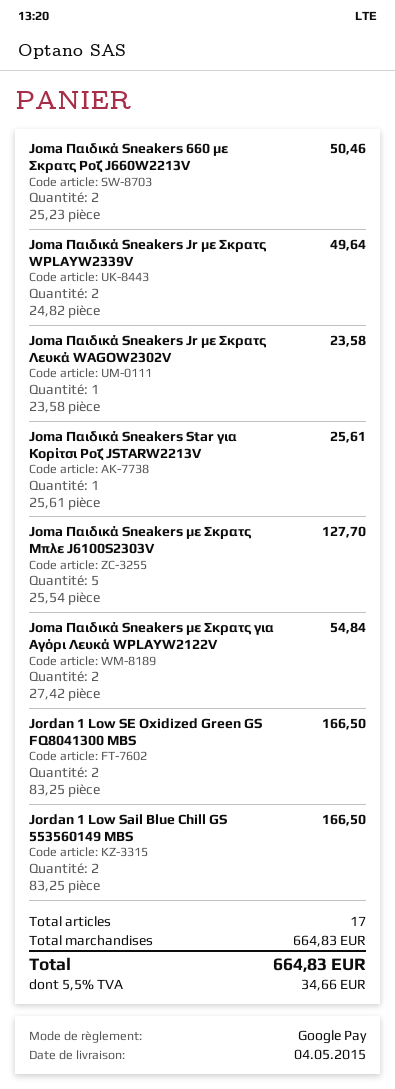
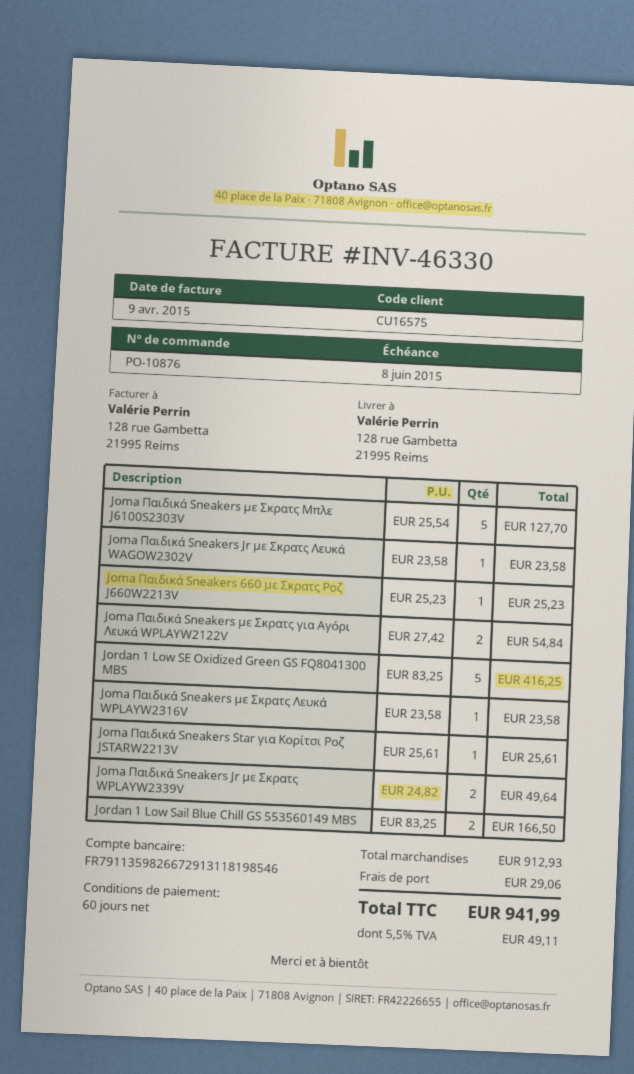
Joma Παιδικά Sneakers 660 με Σκρατς Ροζ J660W2213V: 2 x 25.23 = 50.46 -> 1 x 25.23 = 25.23
Jordan 1 Low SE Oxidized Green GS FQ8041300 MBS: 2 x 83.25 = 166.50 -> 5 x 83.25 = 416.25
Joma Παιδικά Sneakers με Σκρατς Λευκά WPLAYW2316V: none -> 1 x 23.58 = 23.58
subtotal: 664.83 -> 912.93
shipping: none -> 29.06
tax: 5.5% = 34.66 -> 5.5% = 49.11
total: 664.83 -> 941.99

